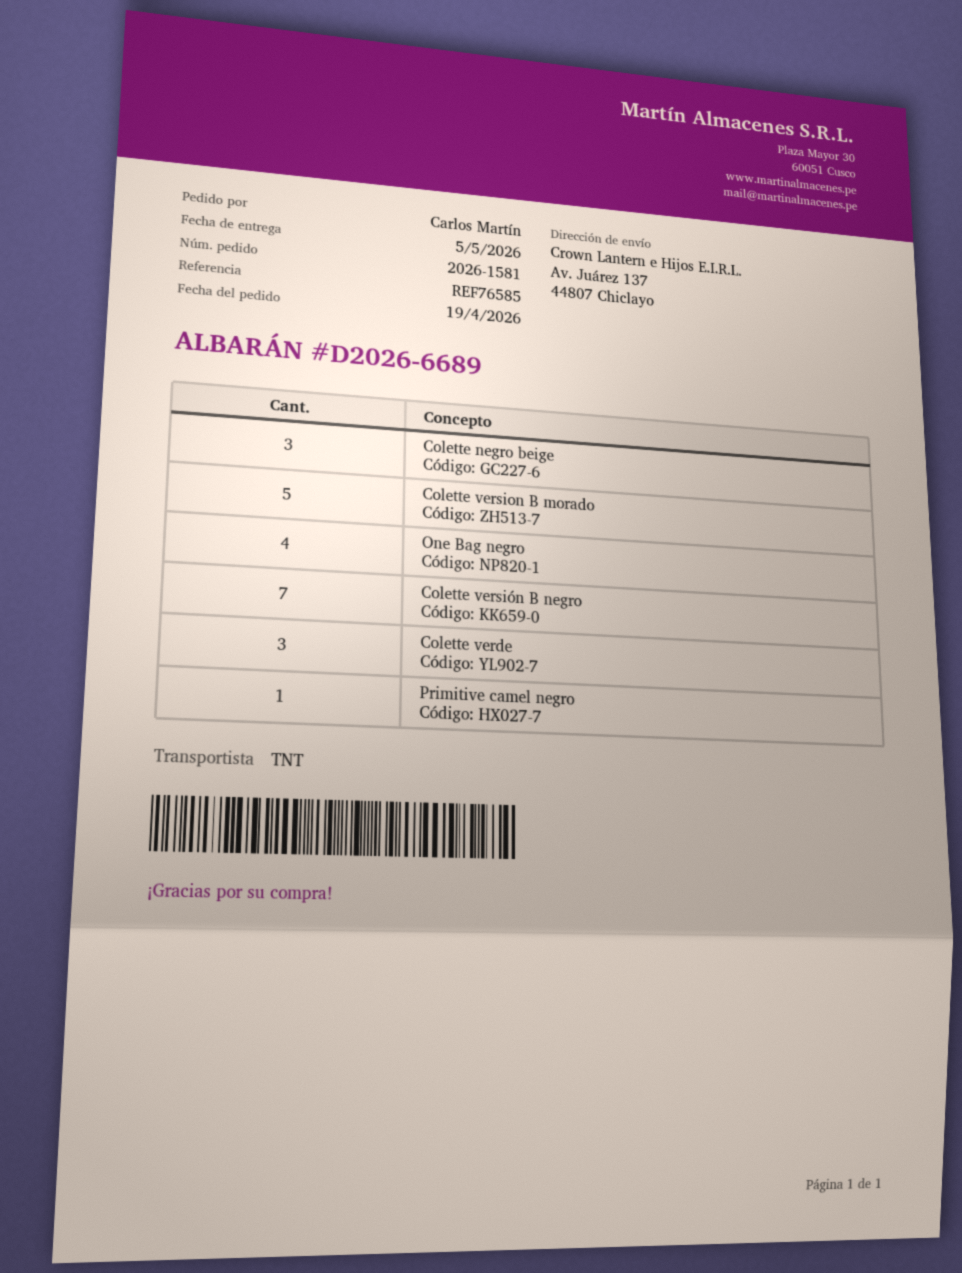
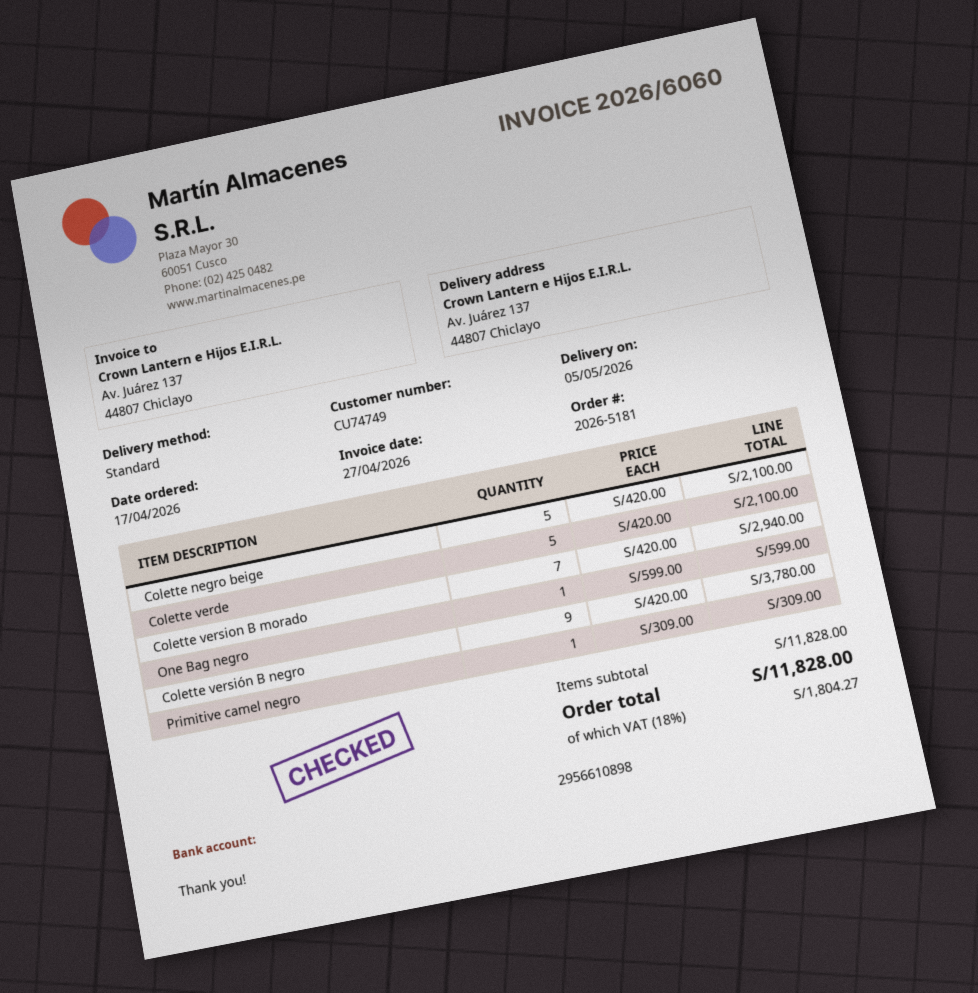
order number: 2026-1581 -> 2026-5181
order date: 2026-04-19 -> 2026-04-17
shipping method: TNT -> standard
Colette negro beige: 3 -> 5
Colette version B morado: 5 -> 7
One Bag negro: 4 -> 1
Colette versión B negro: 7 -> 9
Colette verde: 3 -> 5

